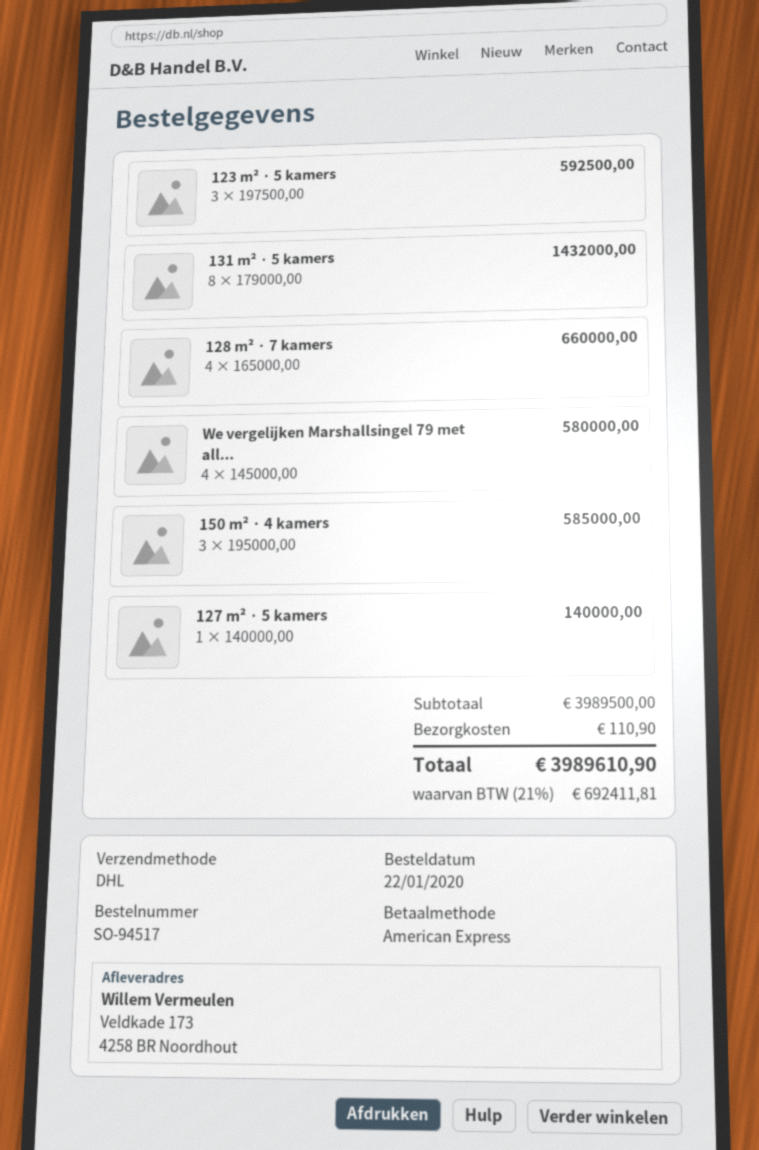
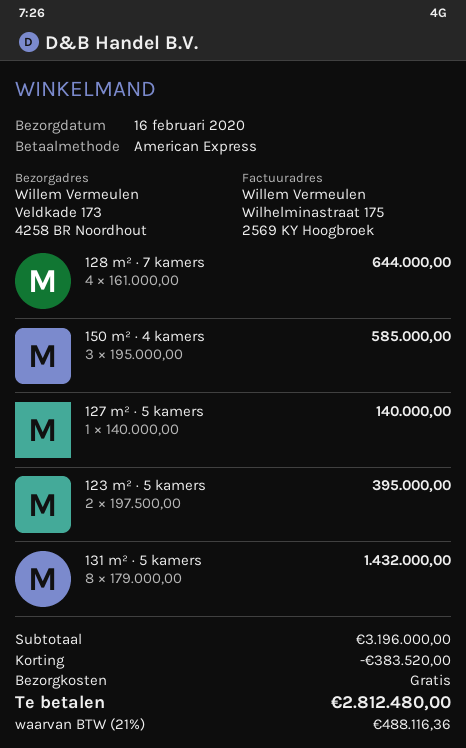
123 m² · 5 kamers: 3 x 197500.00 = 592500.00 -> 2 x 197500.00 = 395000.00
128 m² · 7 kamers: 4 x 165000.00 = 660000.00 -> 4 x 161000.00 = 644000.00
We vergelijken Marshallsingel 79 met all...: 4 x 145000.00 = 580000.00 -> none
subtotal: 3989500.00 -> 3196000.00
discount: none -> 383520.00
shipping: 110.90 -> 0.00
tax: 21% = 692411.81 -> 21% = 488116.36
total: 3989610.90 -> 2812480.00

